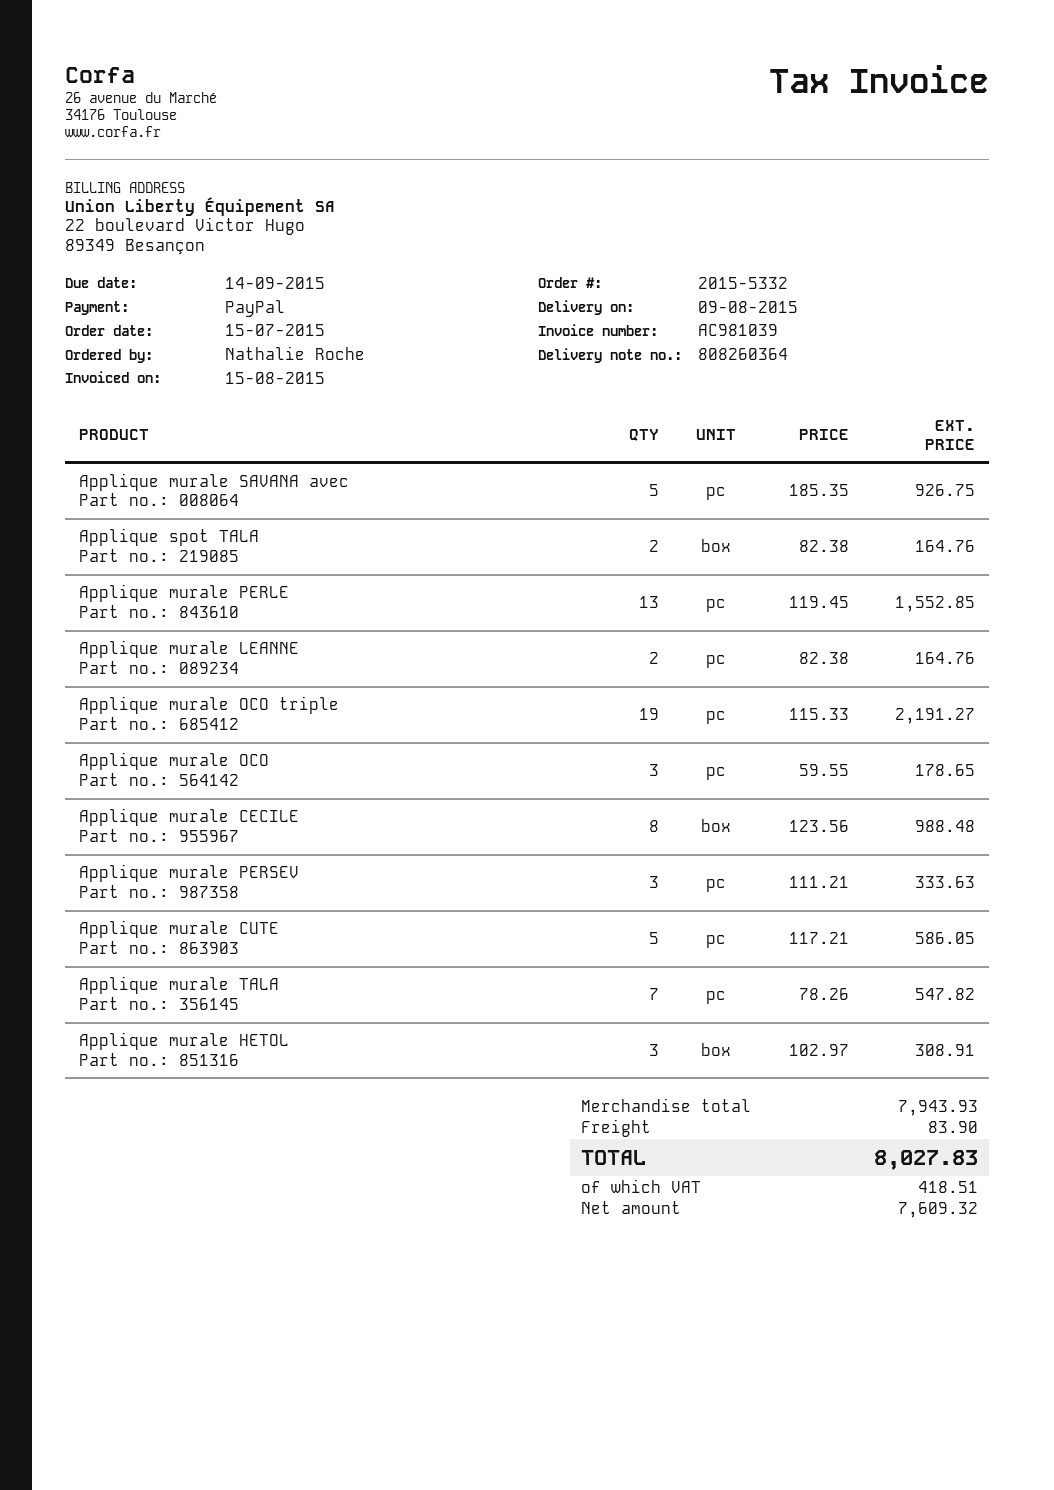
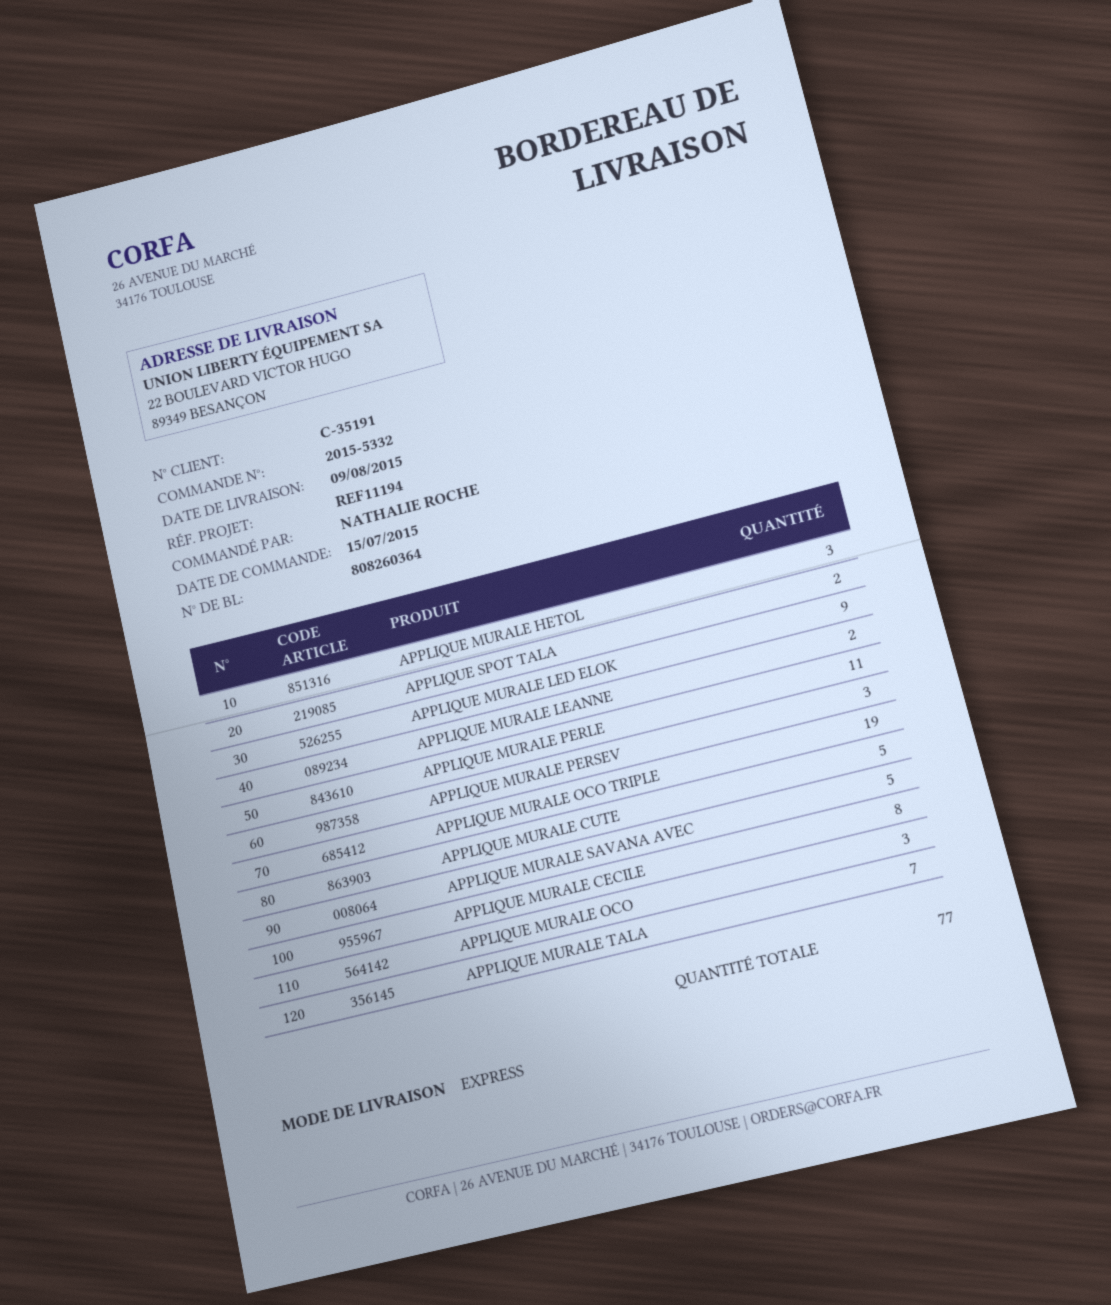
Applique murale PERLE: 13 -> 11
APPLIQUE MURALE LED ELOK: none -> 9

